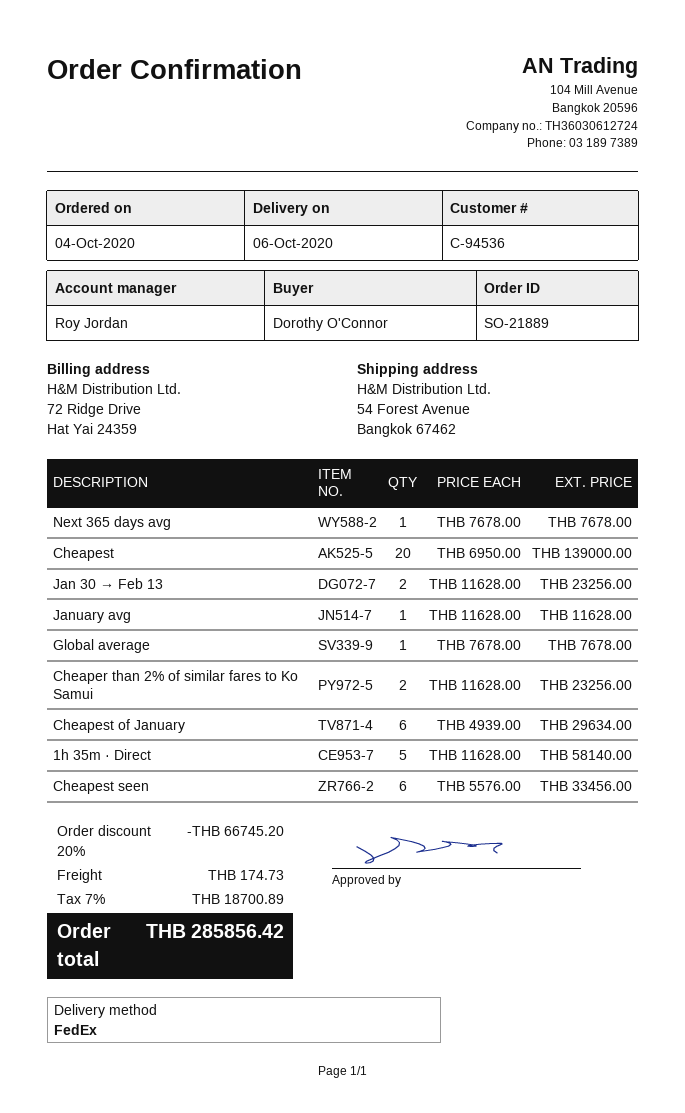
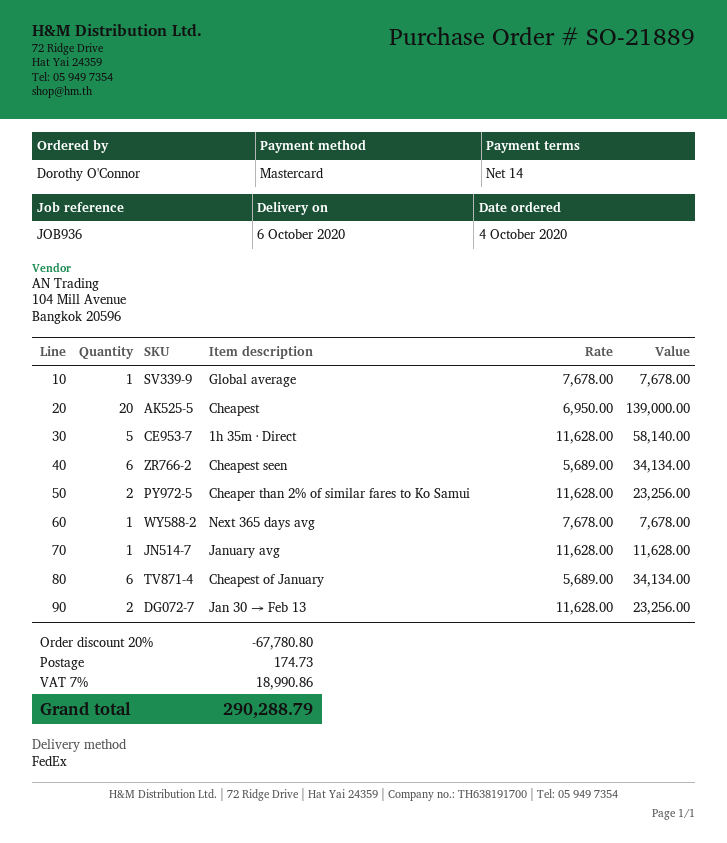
Cheapest of January: 6 x 4939.00 = 29634.00 -> 6 x 5689.00 = 34134.00
Cheapest seen: 6 x 5576.00 = 33456.00 -> 6 x 5689.00 = 34134.00
discount: 20% = 66745.20 -> 20% = 67780.80
tax: 7% = 18700.89 -> 7% = 18990.86
total: 285856.42 -> 290288.79

